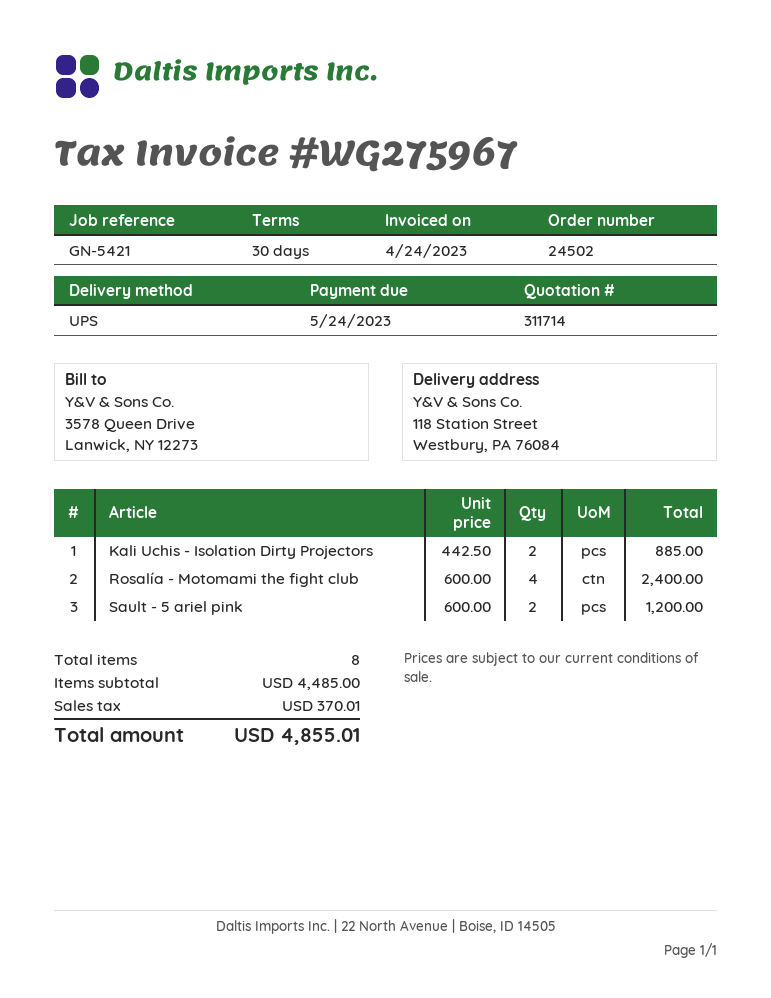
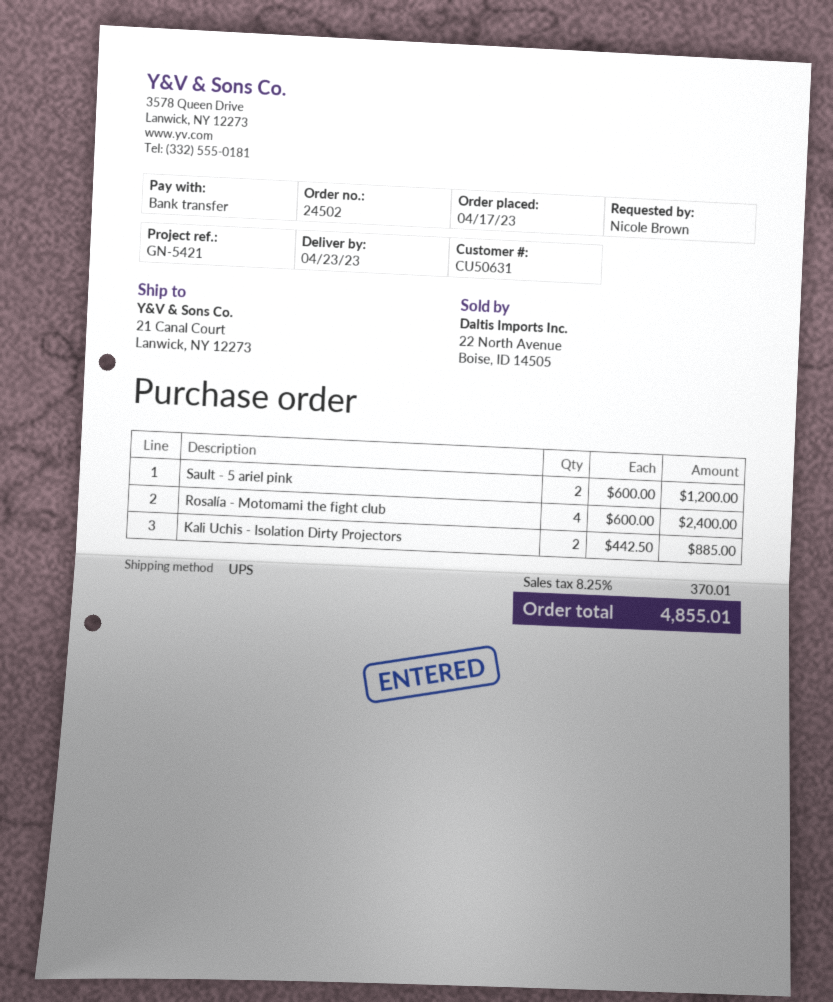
ship to: 118 Station Street, Westbury, PA 76084 -> 21 Canal Court, Lanwick, NY 12273

